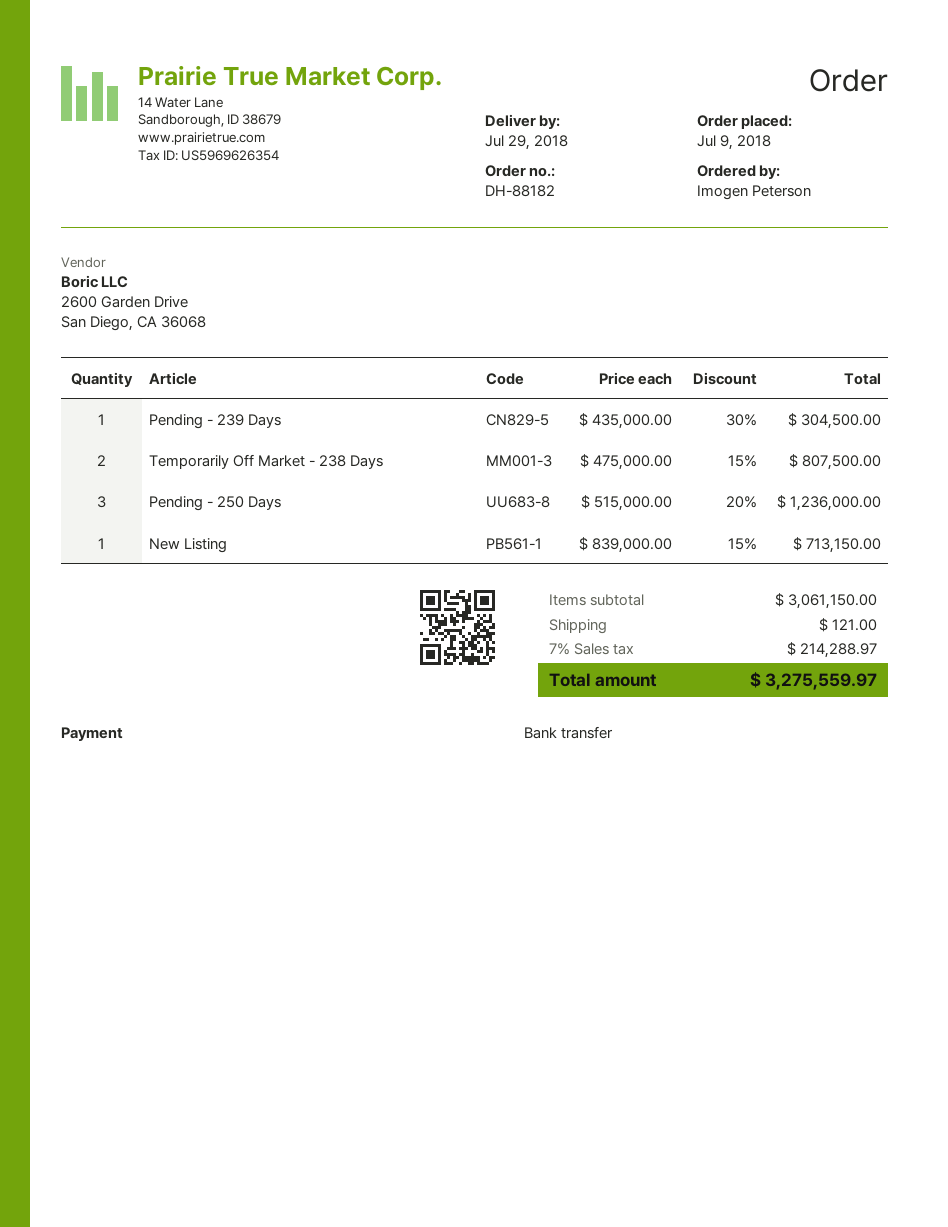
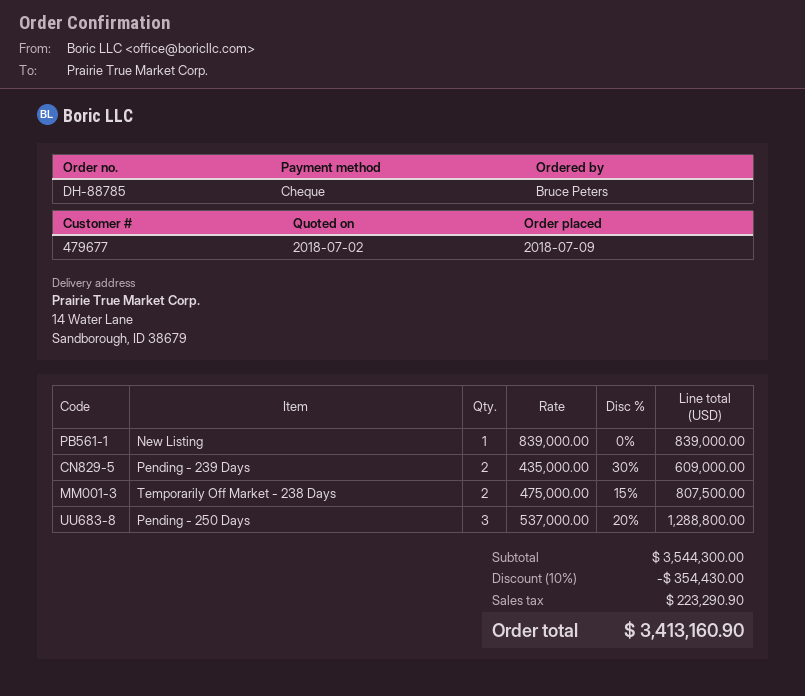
order number: DH-88182 -> DH-88785
ordered by: Imogen Peterson -> Bruce Peters
payment method: bank transfer -> cheque
Pending - 239 Days: 1 x 435000.00 - 30% = 304500.00 -> 2 x 435000.00 - 30% = 609000.00
Pending - 250 Days: 3 x 515000.00 - 20% = 1236000.00 -> 3 x 537000.00 - 20% = 1288800.00
New Listing: 1 x 839000.00 - 15% = 713150.00 -> 1 x 839000.00 = 839000.00
subtotal: 3061150.00 -> 3544300.00
discount: none -> 10% = 354430.00
shipping: 121.00 -> none
tax: 214288.97 -> 223290.90
total: 3275559.97 -> 3413160.90

